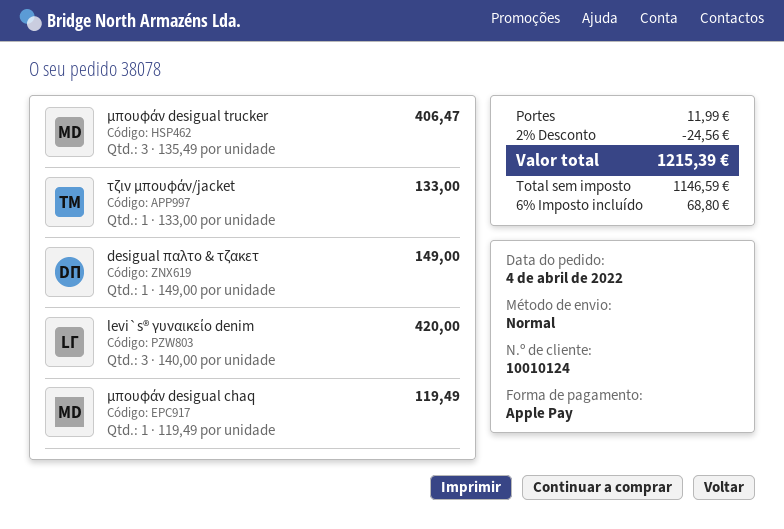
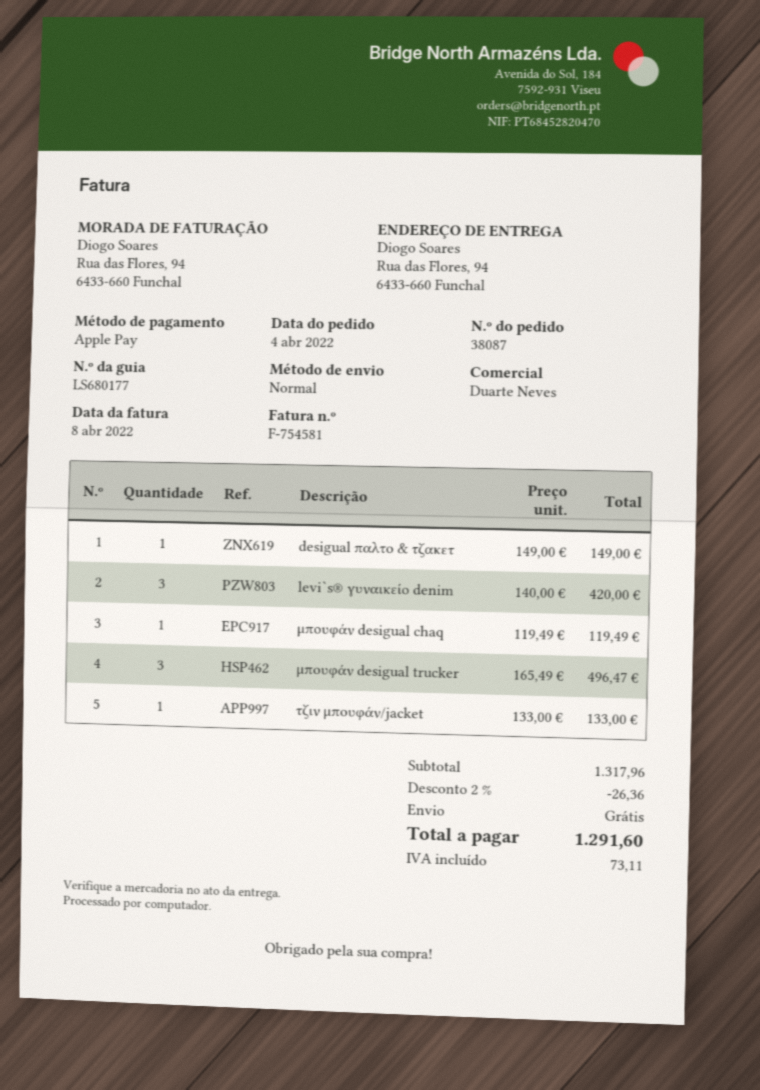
order number: 38078 -> 38087
μπουφάν desigual trucker: 3 x 135.49 = 406.47 -> 3 x 165.49 = 496.47
discount: 2% = 24.56 -> 2% = 26.36
shipping: 11.99 -> 0.00
tax: 68.80 -> 73.11
total: 1215.39 -> 1291.60

